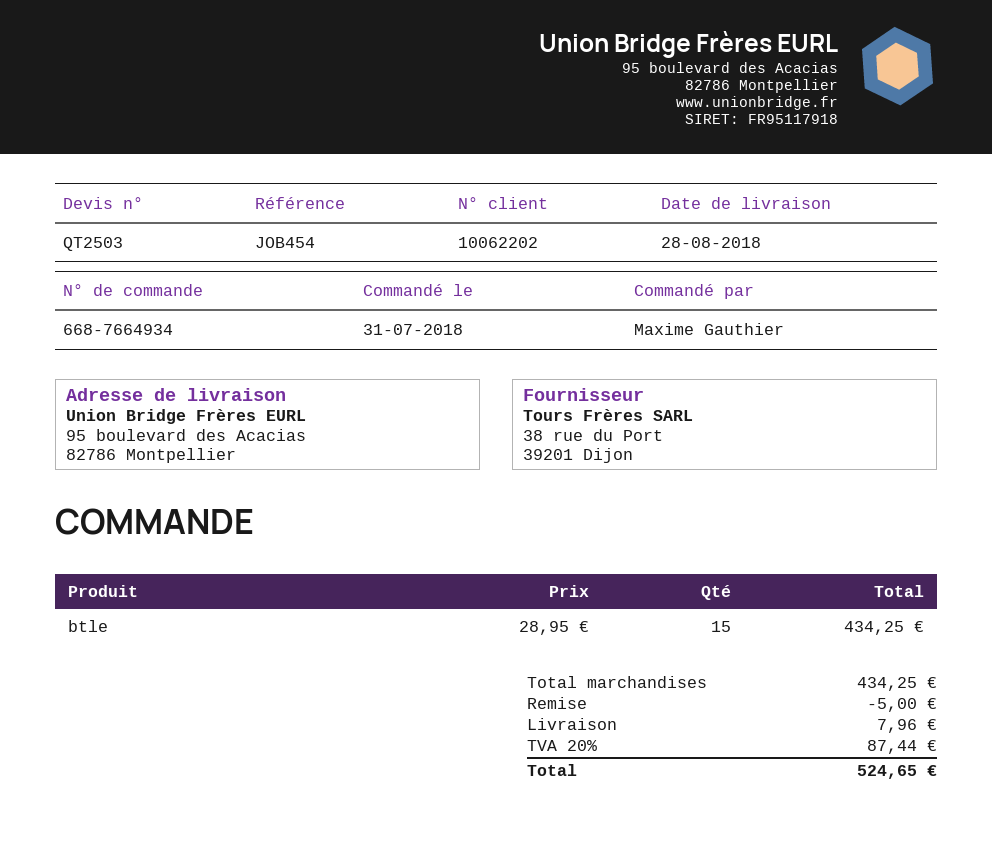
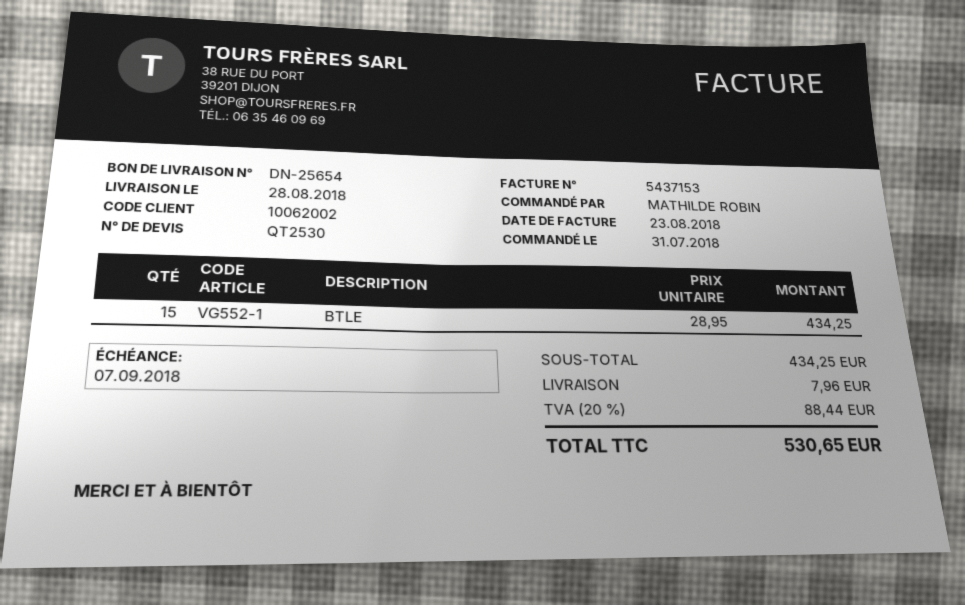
quote number: QT2503 -> QT2530
customer number: 10062202 -> 10062002
ordered by: Maxime Gauthier -> MATHILDE ROBIN
discount: 5.00 -> none
tax: 20% = 87.44 -> 20% = 88.44
total: 524.65 -> 530.65

